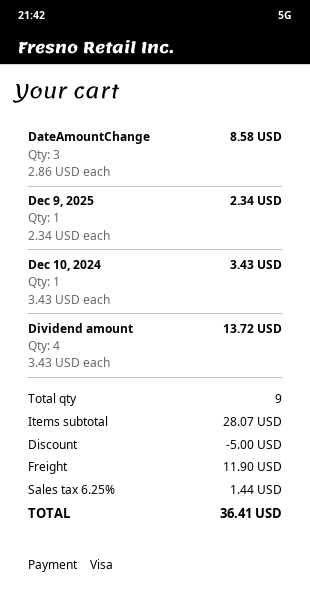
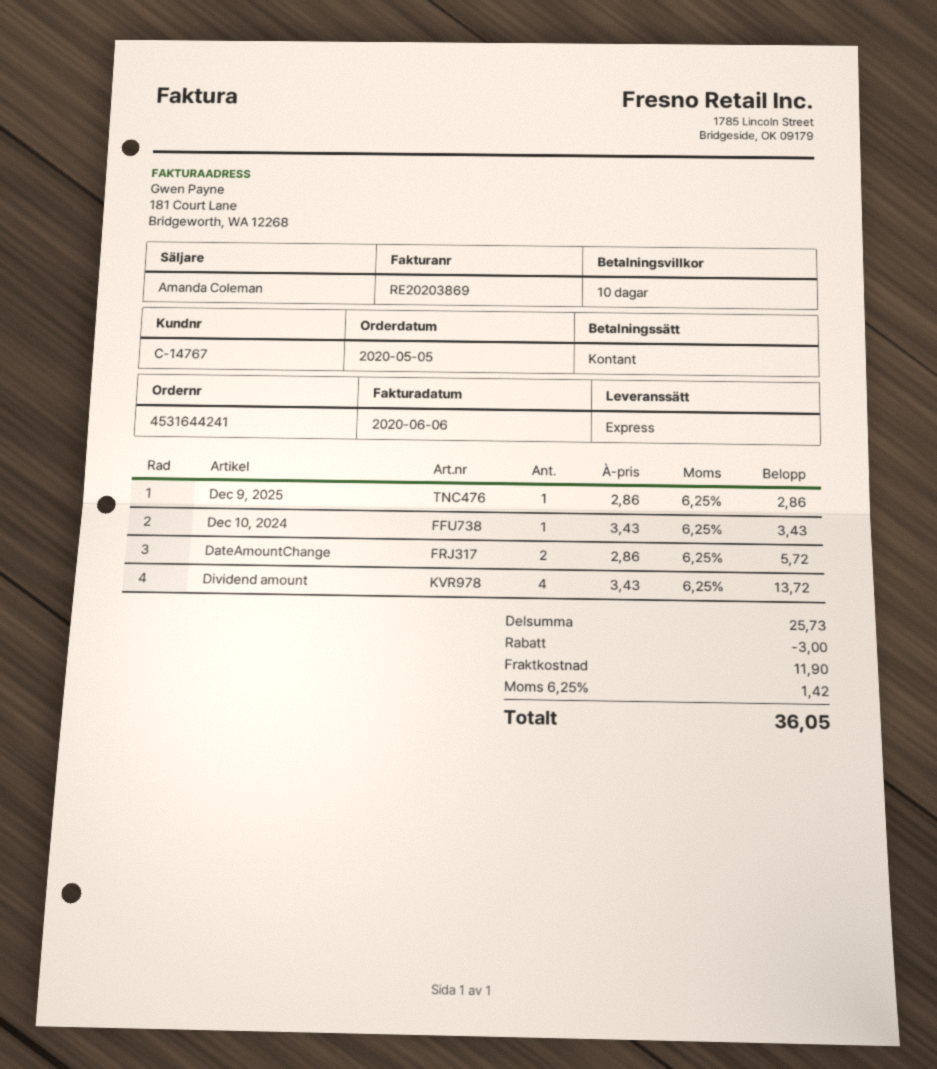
payment method: Visa -> cash
DateAmountChange: 3 x 2.86 = 8.58 -> 2 x 2.86 = 5.72
Dec 9, 2025: 1 x 2.34 = 2.34 -> 1 x 2.86 = 2.86
subtotal: 28.07 -> 25.73
discount: 5.00 -> 3.00
tax: 6.25% = 1.44 -> 6.25% = 1.42
total: 36.41 -> 36.05

